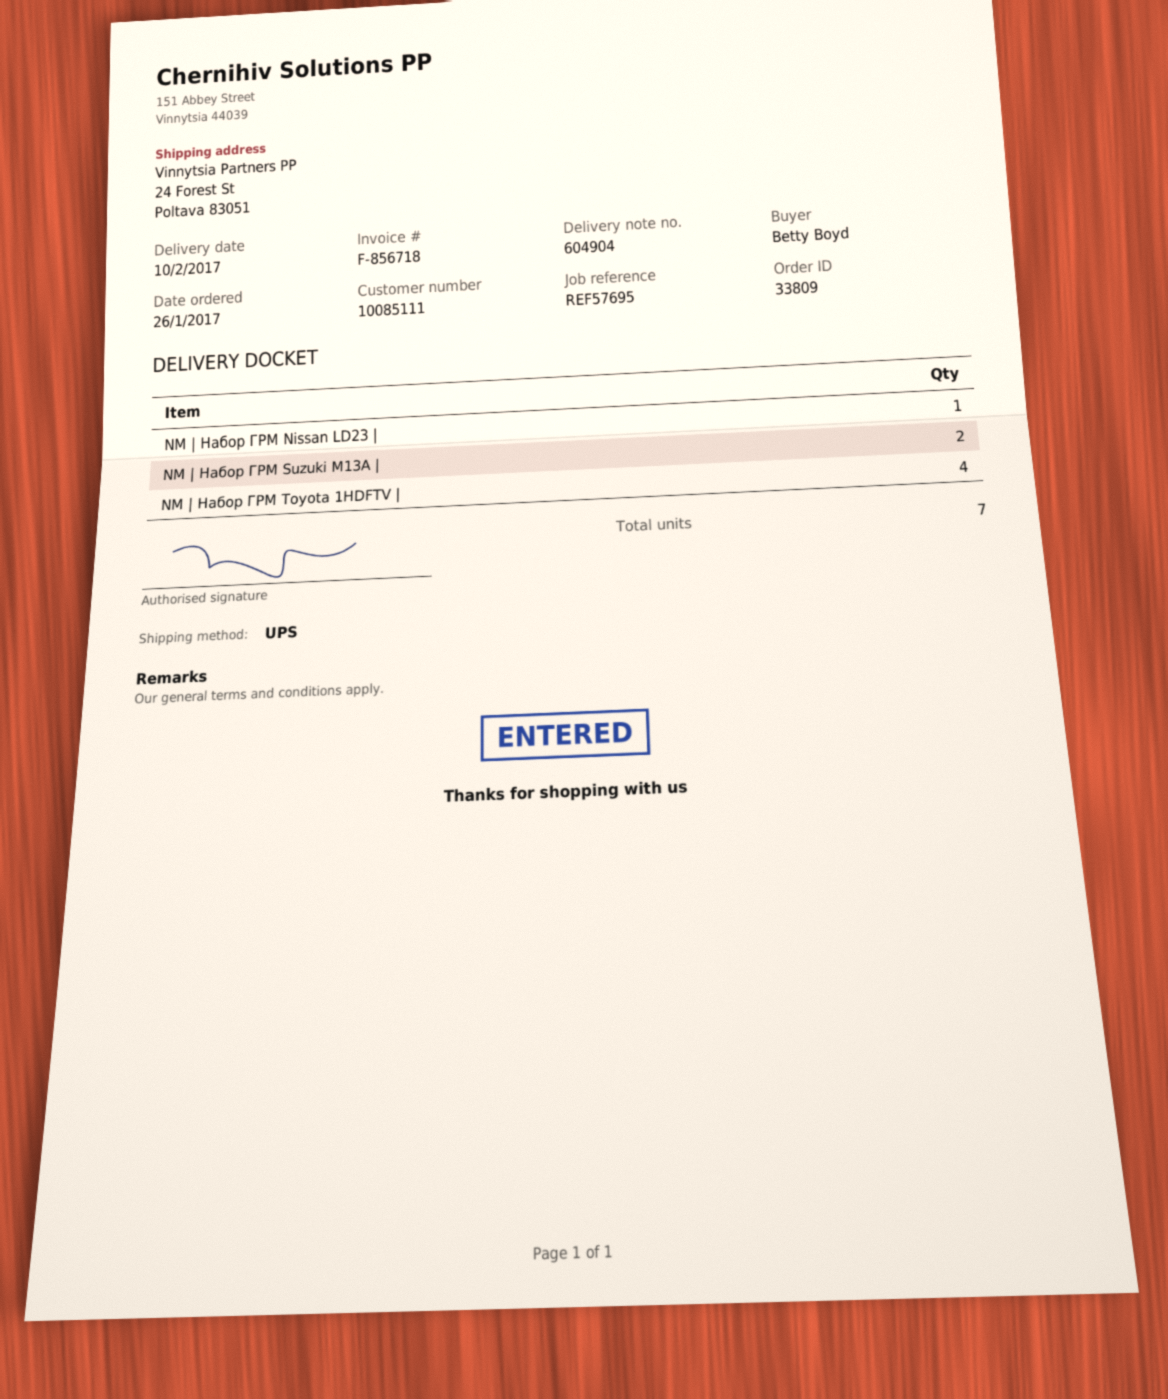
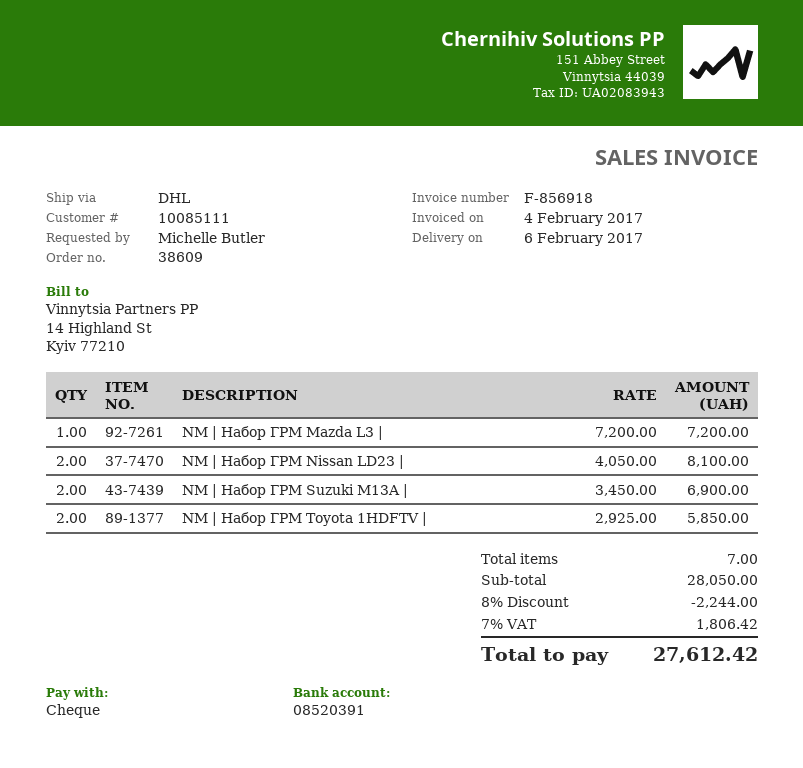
order number: 33809 -> 38609
delivery date: 2017-02-10 -> 2017-02-06
invoice number: F-856718 -> F-856918
ordered by: Betty Boyd -> Michelle Butler
shipping method: UPS -> DHL
NM | Набор ГРМ Nissan LD23 |: 1 -> 2
NM | Набор ГРМ Toyota 1HDFTV |: 4 -> 2
NM | Набор ГРМ Mazda L3 |: none -> 1

